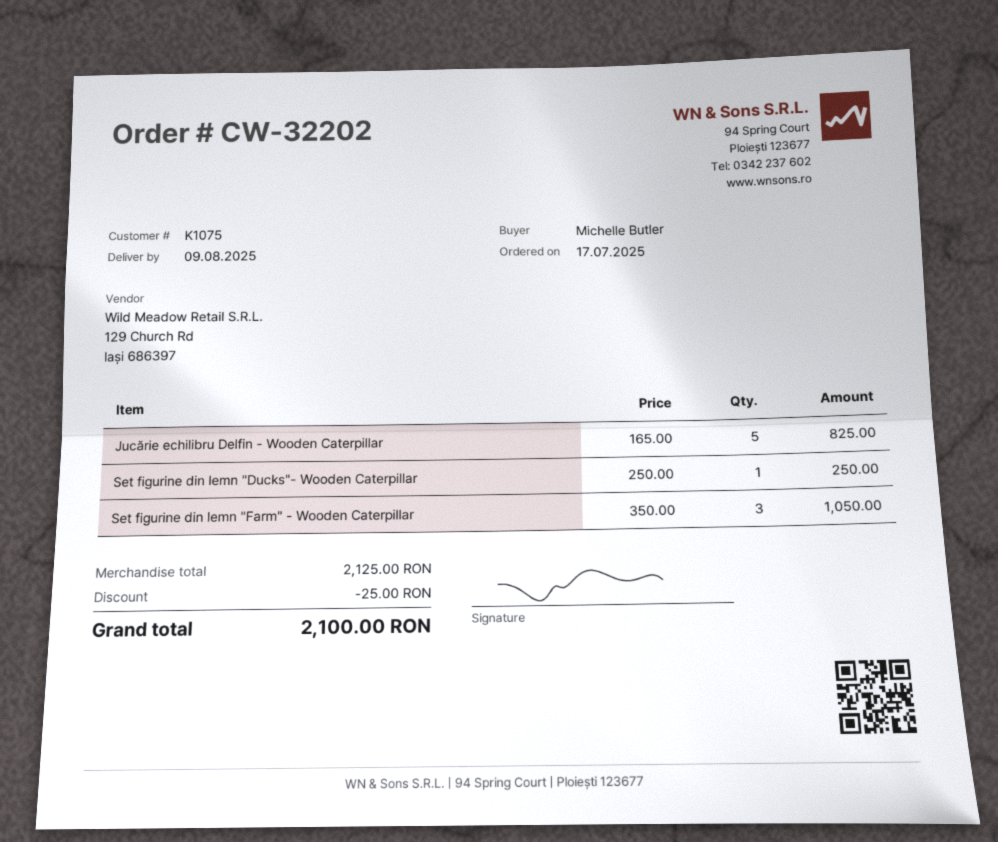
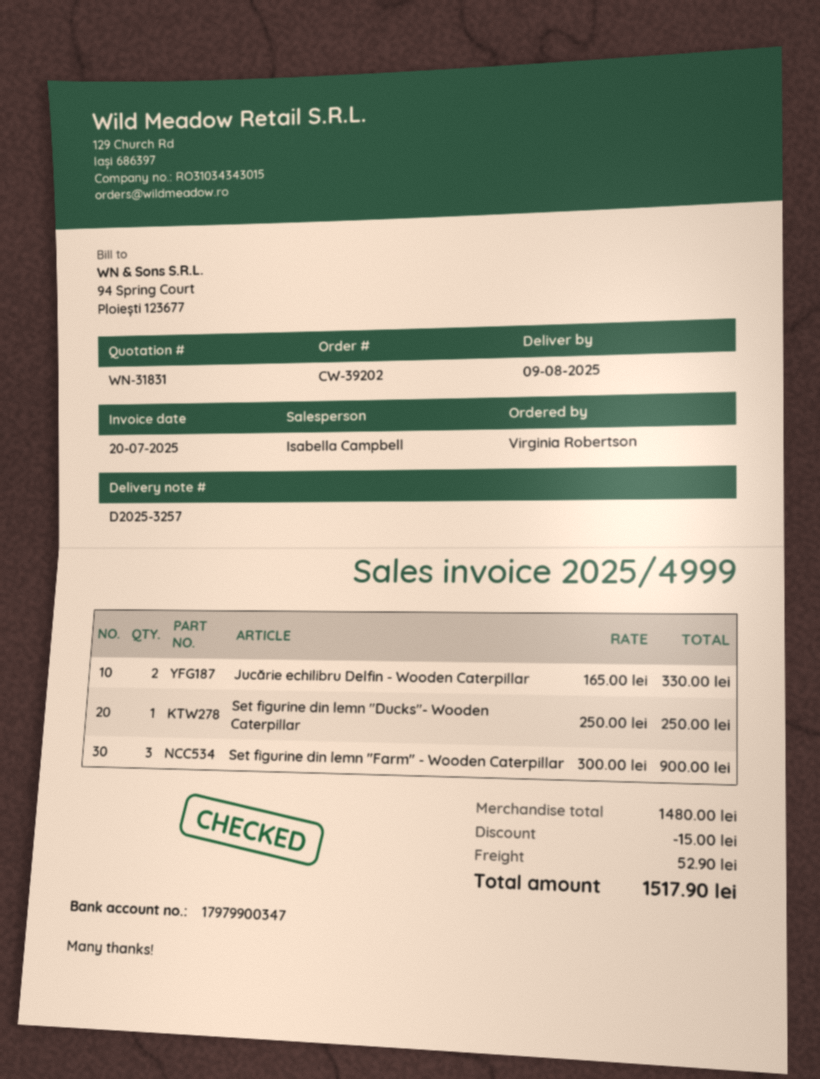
order number: CW-32202 -> CW-39202
ordered by: Michelle Butler -> Virginia Robertson
Jucărie echilibru Delfin - Wooden Caterpillar: 5 x 165.00 = 825.00 -> 2 x 165.00 = 330.00
Set figurine din lemn "Farm" - Wooden Caterpillar: 3 x 350.00 = 1050.00 -> 3 x 300.00 = 900.00
subtotal: 2125.00 -> 1480.00
discount: 25.00 -> 15.00
shipping: none -> 52.90
total: 2100.00 -> 1517.90

